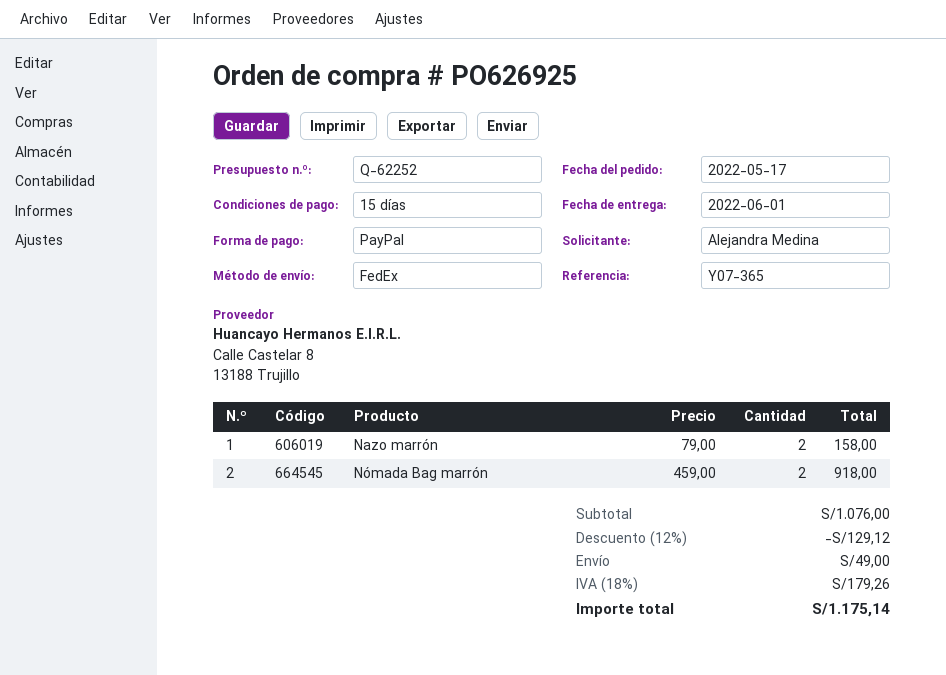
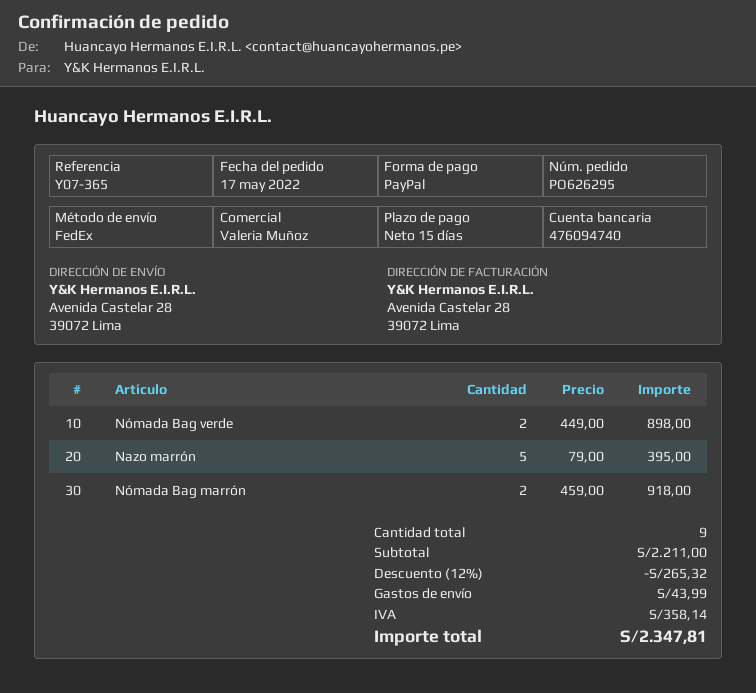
order number: PO626925 -> PO626295
Nazo marrón: 2 x 79.00 = 158.00 -> 5 x 79.00 = 395.00
Nómada Bag verde: none -> 2 x 449.00 = 898.00
subtotal: 1076.00 -> 2211.00
discount: 12% = 129.12 -> 12% = 265.32
shipping: 49.00 -> 43.99
tax: 179.26 -> 358.14
total: 1175.14 -> 2347.81

